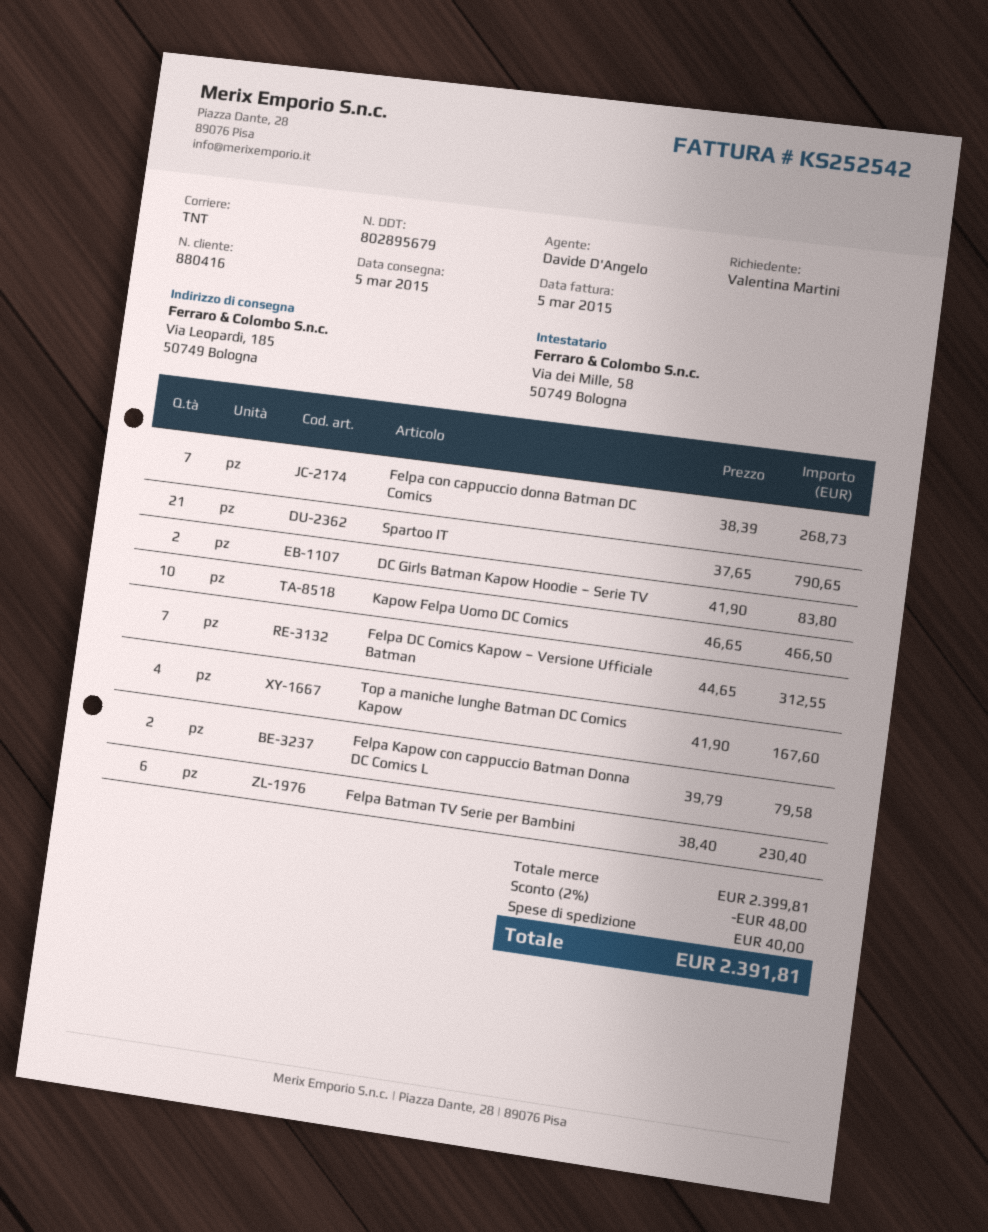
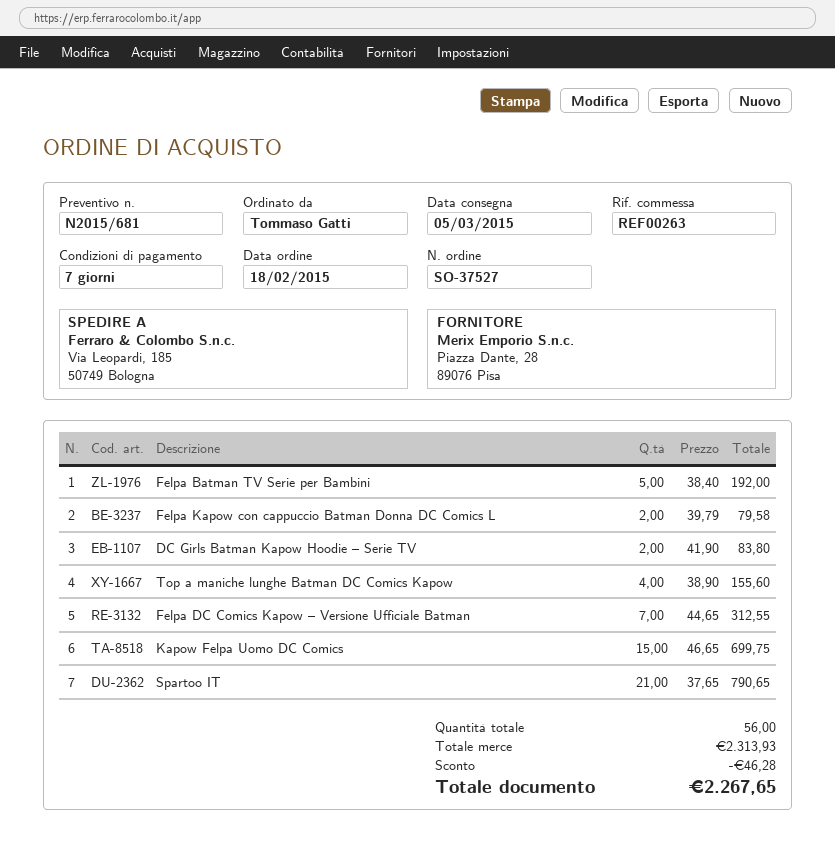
ordered by: Valentina Martini -> Tommaso Gatti
Felpa con cappuccio donna Batman DC Comics: 7 x 38.39 = 268.73 -> none
Kapow Felpa Uomo DC Comics: 10 x 46.65 = 466.50 -> 15 x 46.65 = 699.75
Top a maniche lunghe Batman DC Comics Kapow: 4 x 41.90 = 167.60 -> 4 x 38.90 = 155.60
Felpa Batman TV Serie per Bambini: 6 x 38.40 = 230.40 -> 5 x 38.40 = 192.00
subtotal: 2399.81 -> 2313.93
discount: 48.00 -> 46.28
shipping: 40.00 -> none
total: 2391.81 -> 2267.65

